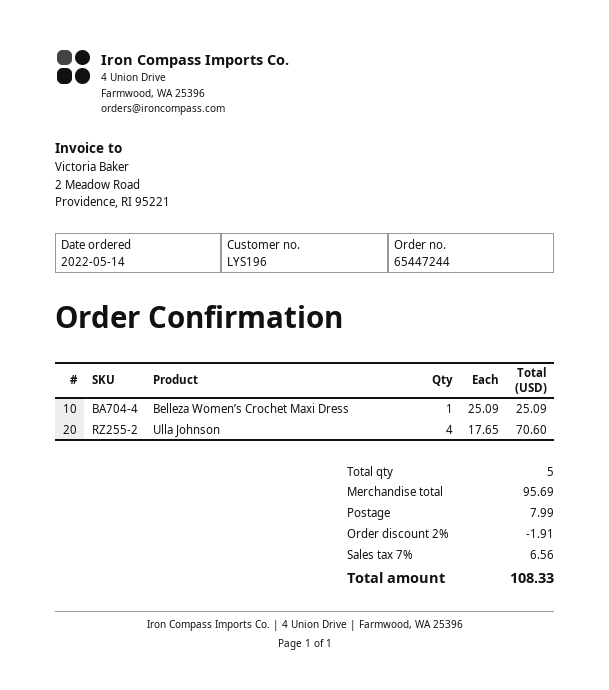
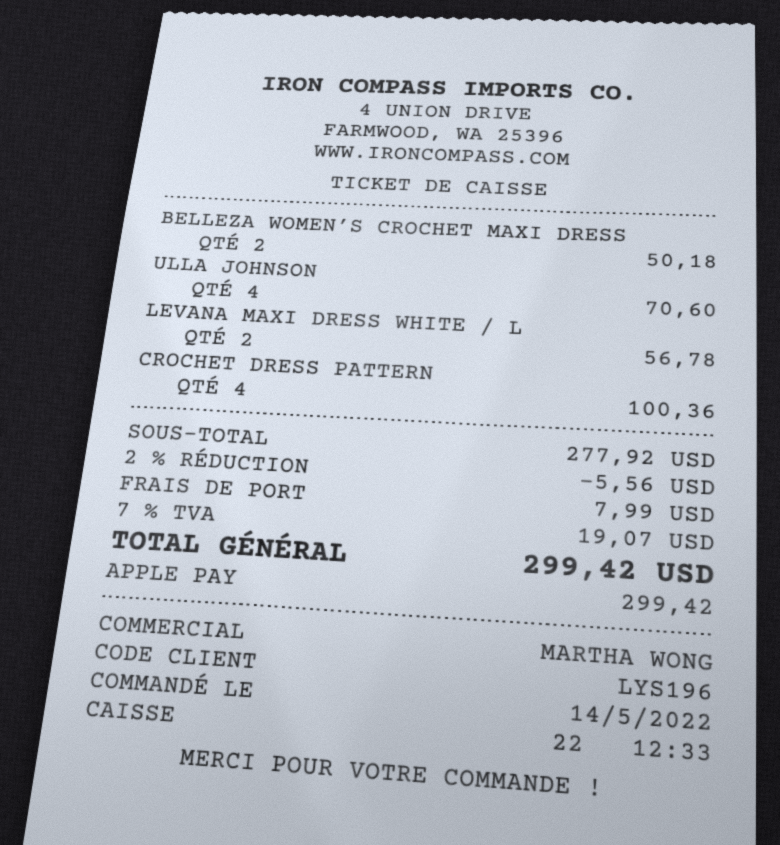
Belleza Women’s Crochet Maxi Dress: 1 for 25.09 -> 2 for 50.18
LEVANA MAXI DRESS WHITE / L: none -> 2 for 56.78
CROCHET DRESS PATTERN: none -> 4 for 100.36
subtotal: 95.69 -> 277.92
discount: 2% = 1.91 -> 2% = 5.56
tax: 7% = 6.56 -> 7% = 19.07
total: 108.33 -> 299.42

